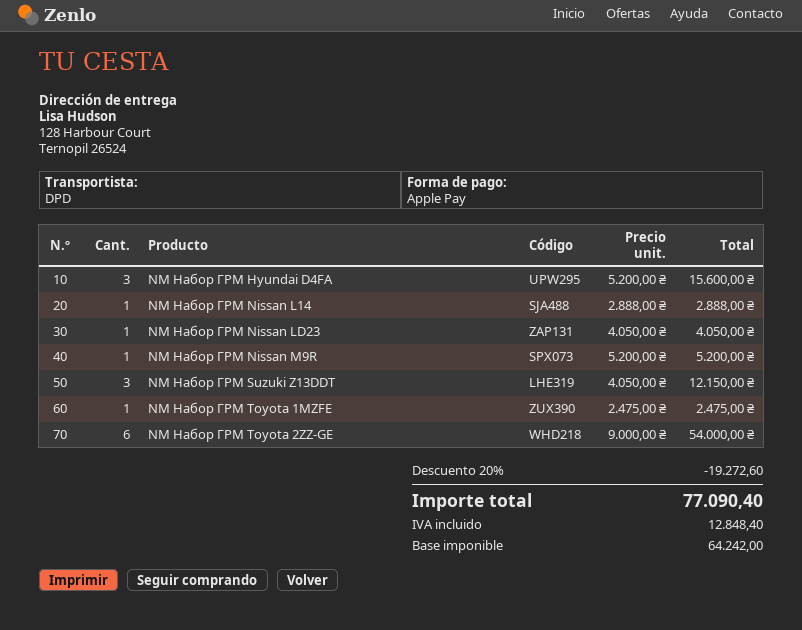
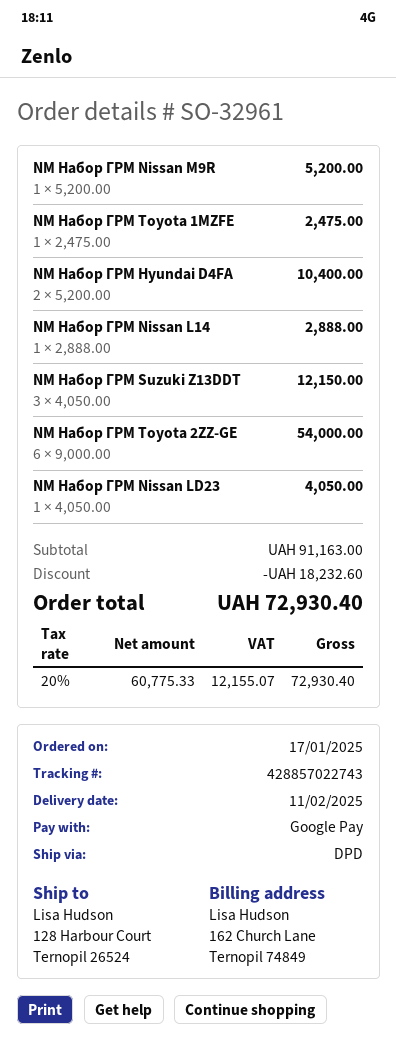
payment method: Apple Pay -> Google Pay
NM Набор ГРМ Hyundai D4FA: 3 x 5200.00 = 15600.00 -> 2 x 5200.00 = 10400.00
discount: 19272.60 -> 18232.60
net: 64242.00 -> 60775.33
tax: 12848.40 -> 12155.07
total: 77090.40 -> 72930.40

